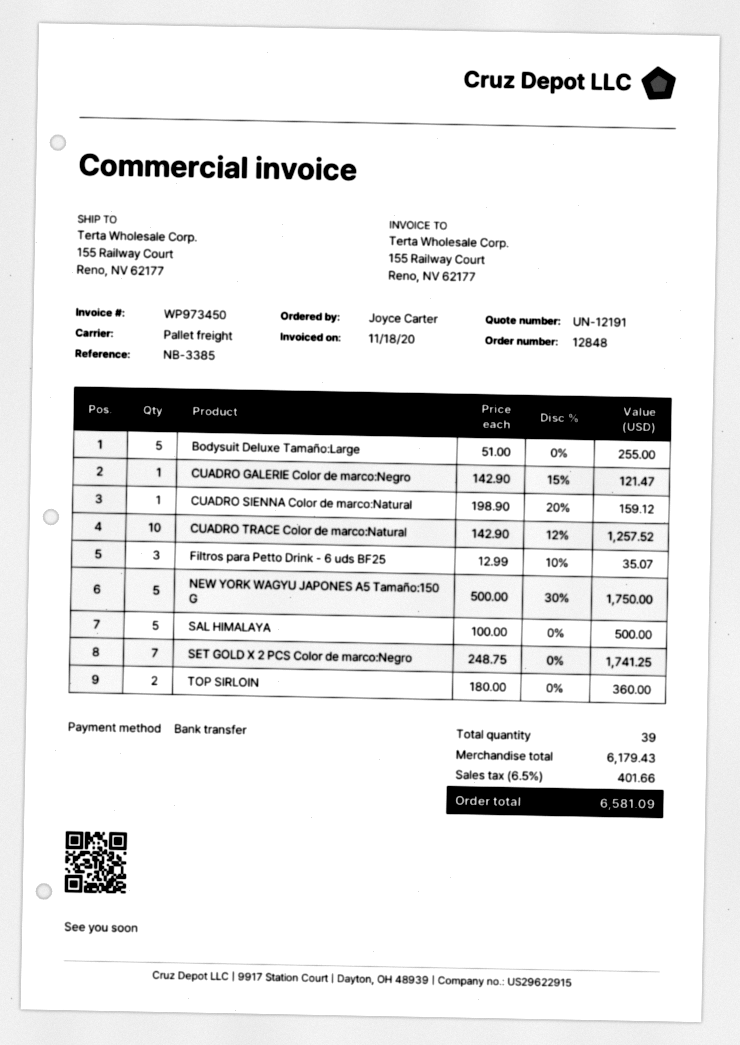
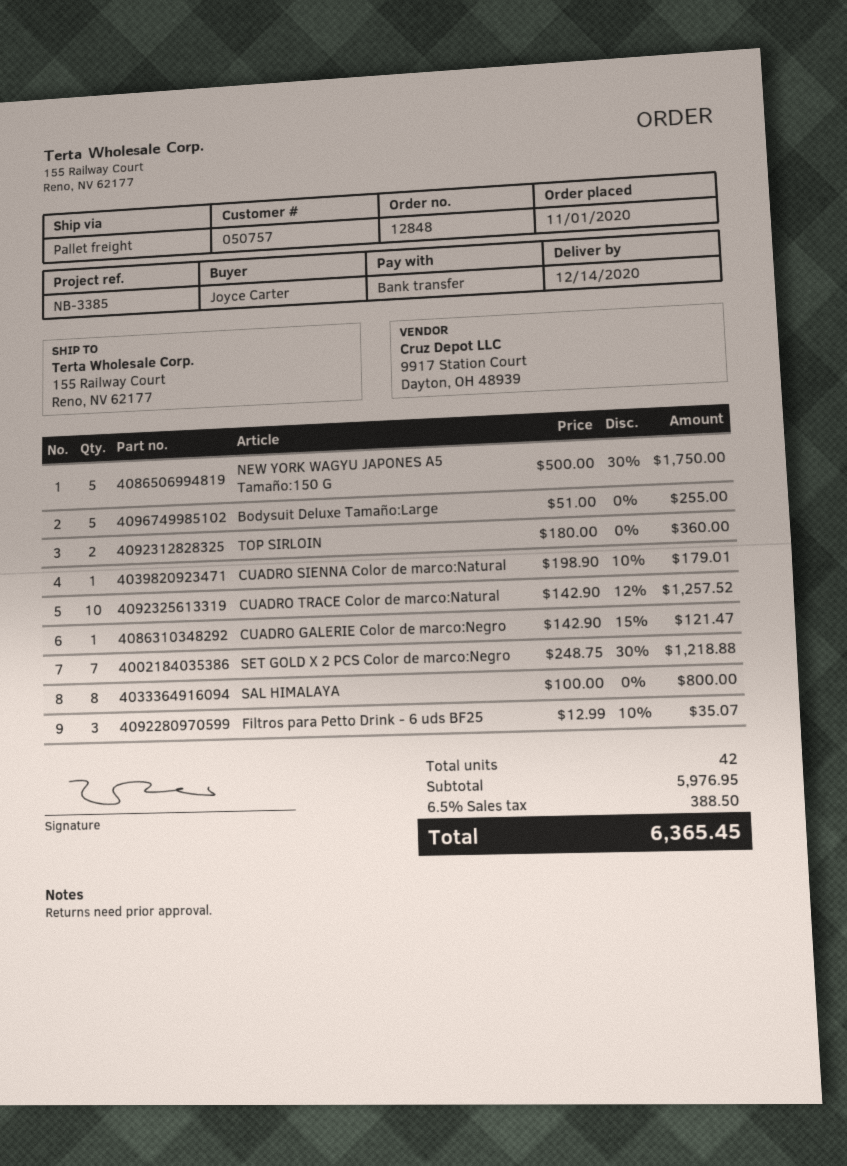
CUADRO SIENNA Color de marco:Natural: 1 x 198.90 - 20% = 159.12 -> 1 x 198.90 - 10% = 179.01
SAL HIMALAYA: 5 x 100.00 = 500.00 -> 8 x 100.00 = 800.00
SET GOLD X 2 PCS Color de marco:Negro: 7 x 248.75 = 1741.25 -> 7 x 248.75 - 30% = 1218.88
total quantity: 39 -> 42
subtotal: 6179.43 -> 5976.95
tax: 6.5% = 401.66 -> 6.5% = 388.50
total: 6581.09 -> 6365.45

